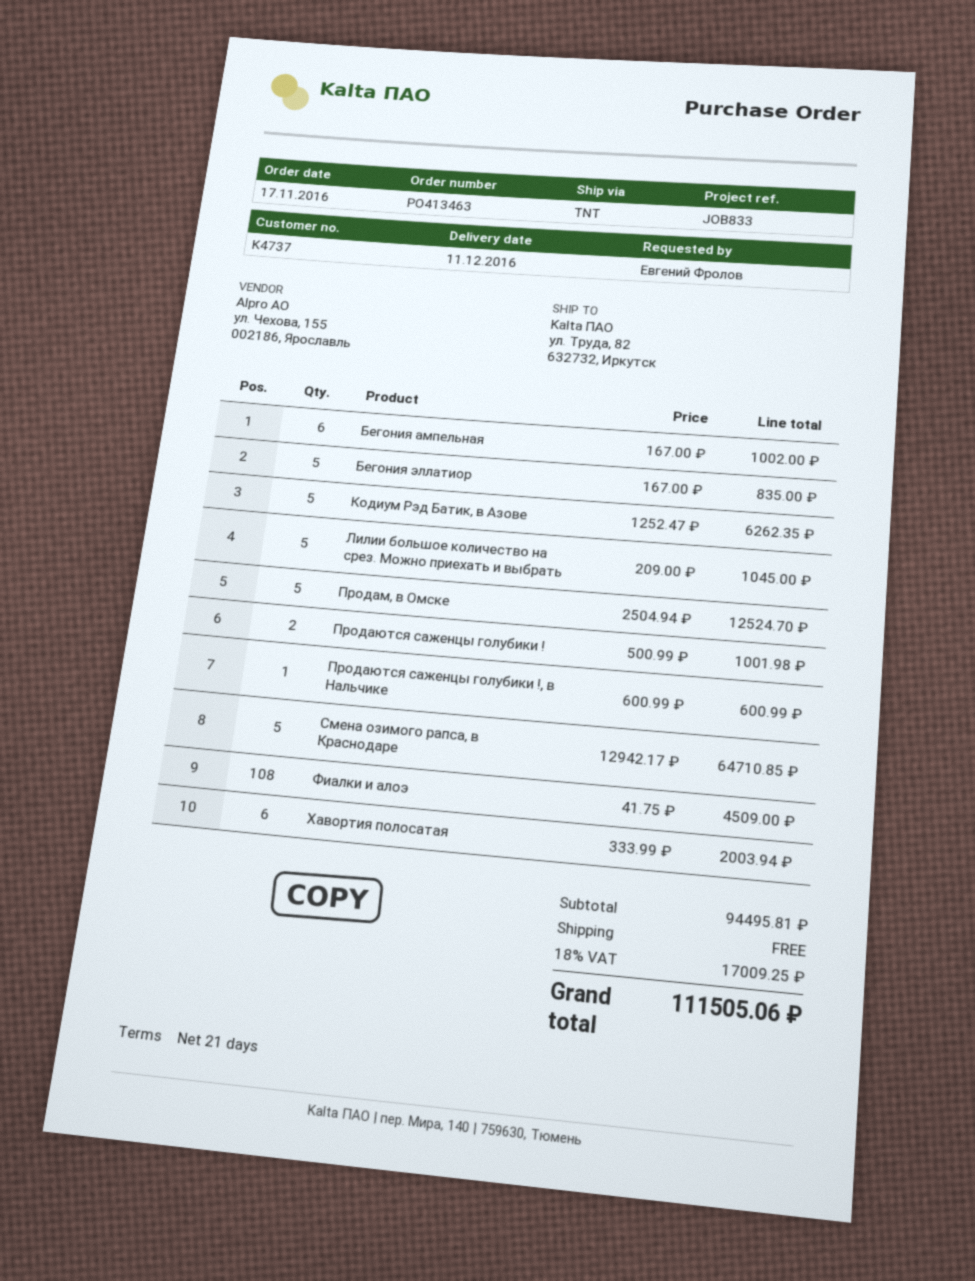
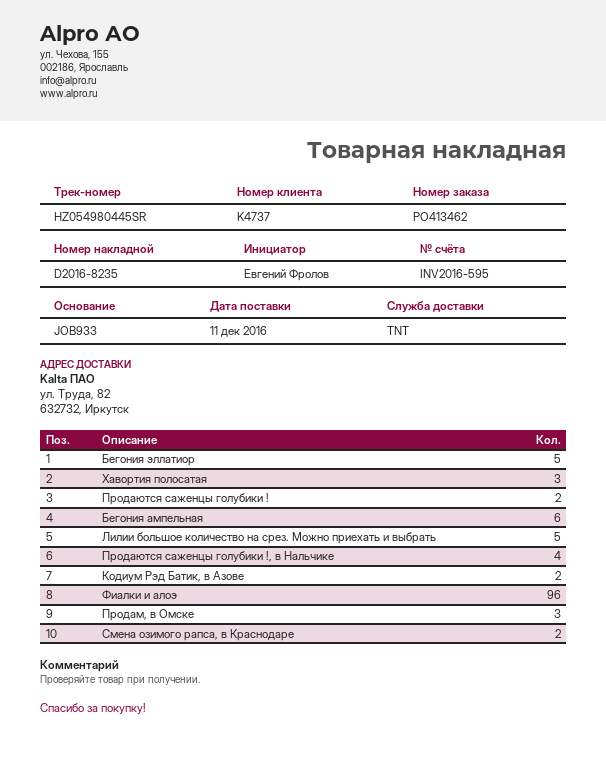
order number: PO413463 -> PO413462
reference: JOB833 -> JOB933
Кодиум Рэд Батик, в Азове: 5 -> 2
Продам, в Омске: 5 -> 3
Продаются саженцы голубики !, в Нальчике: 1 -> 4
Смена озимого рапса, в Краснодаре: 5 -> 2
Фиалки и алоэ: 108 -> 96
Хавортия полосатая: 6 -> 3

